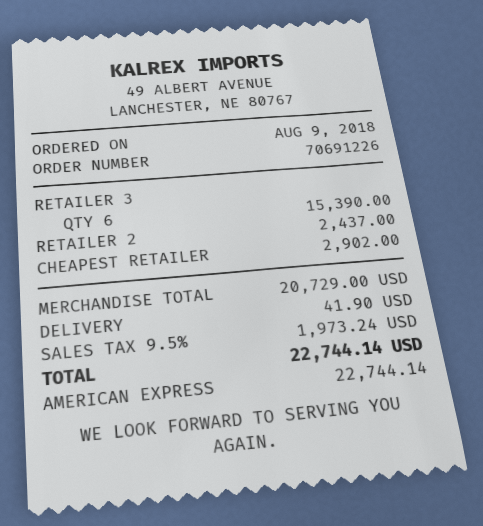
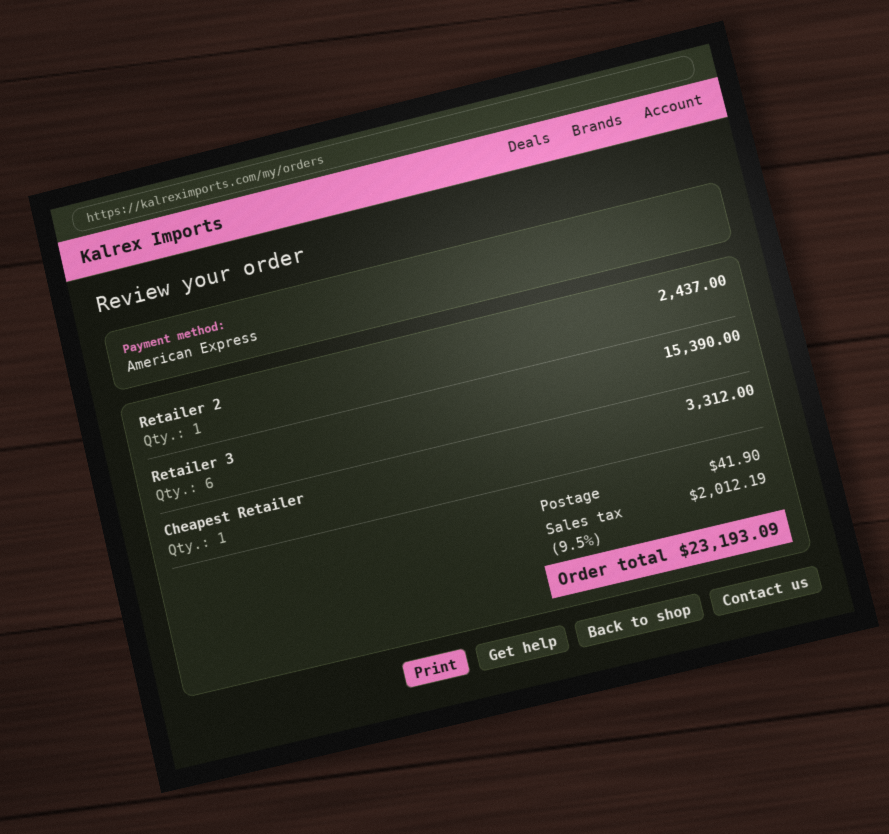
CHEAPEST RETAILER: 1 for 2902.00 -> 1 for 3312.00
tax: 9.5% = 1973.24 -> 9.5% = 2012.19
total: 22744.14 -> 23193.09

